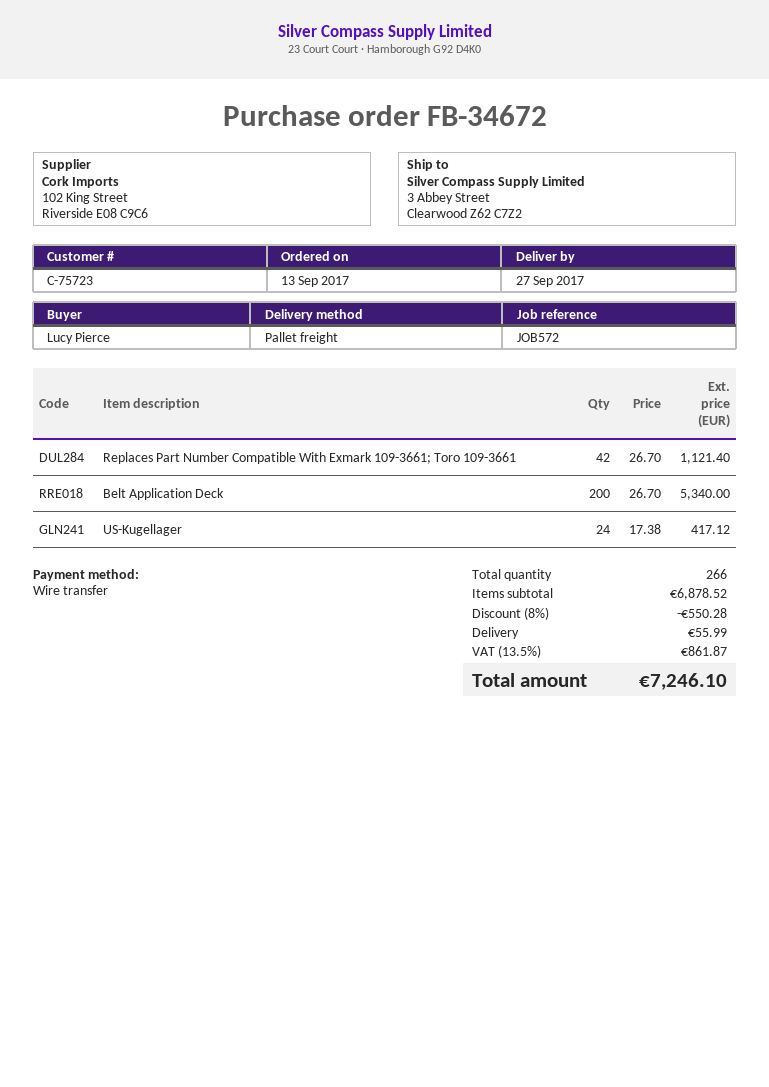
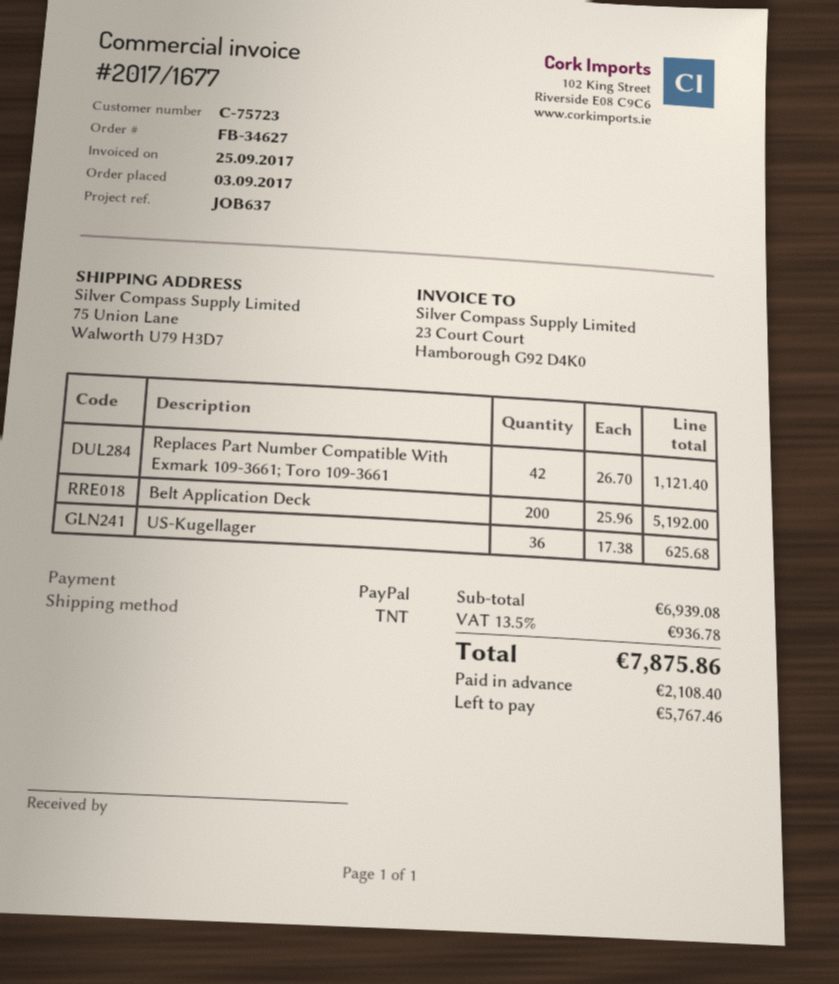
order number: FB-34672 -> FB-34627
order date: 2017-09-13 -> 2017-09-03
reference: JOB572 -> JOB637
payment method: bank transfer -> PayPal
shipping method: pallet freight -> TNT
ship to: 3 Abbey Street, Clearwood Z62 C7Z2 -> 75 Union Lane, Walworth U79 H3D7
Belt Application Deck: 200 x 26.70 = 5340.00 -> 200 x 25.96 = 5192.00
US-Kugellager: 24 x 17.38 = 417.12 -> 36 x 17.38 = 625.68
subtotal: 6878.52 -> 6939.08
discount: 8% = 550.28 -> none
shipping: 55.99 -> none
tax: 13.5% = 861.87 -> 13.5% = 936.78
total: 7246.10 -> 7875.86

